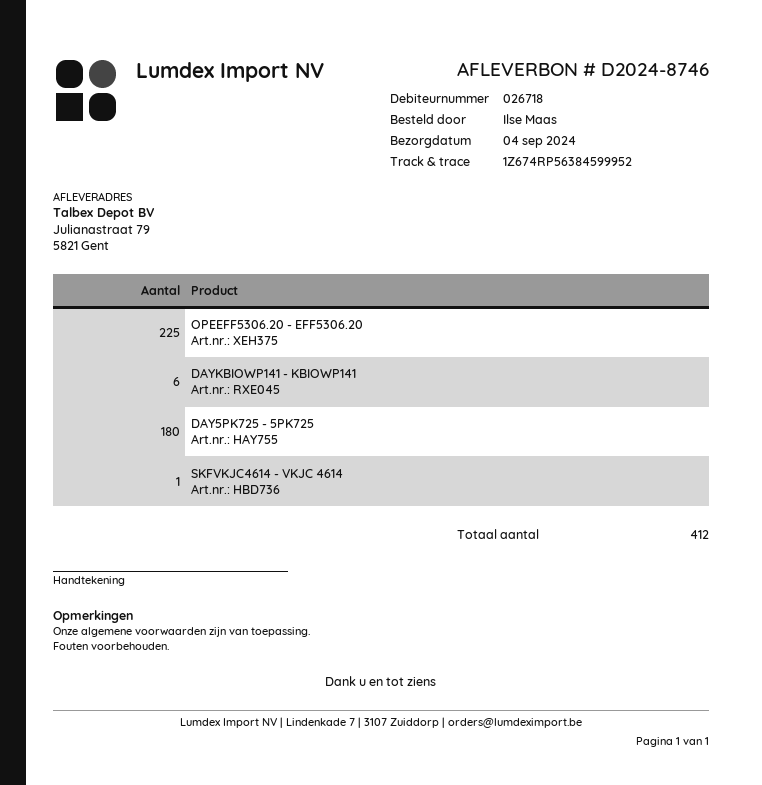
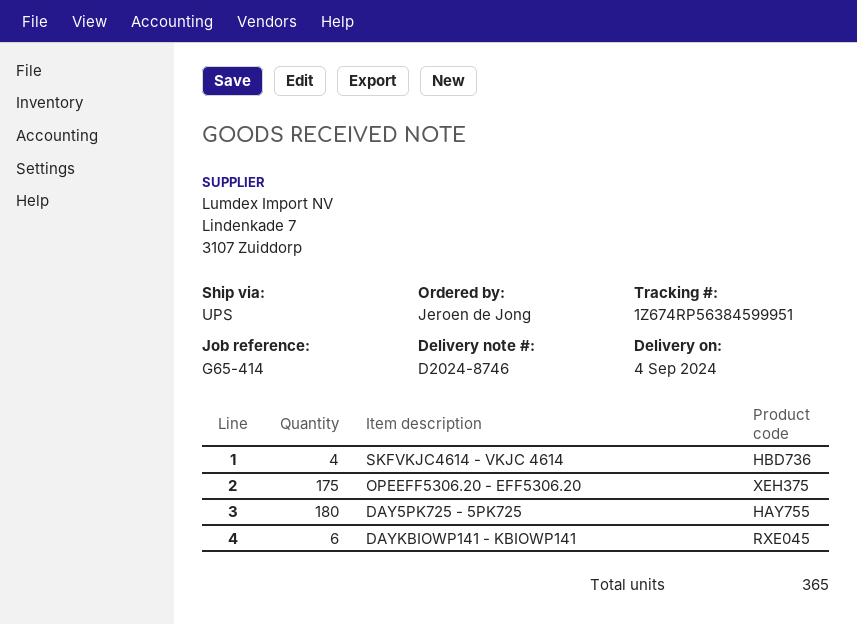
ordered by: Ilse Maas -> Jeroen de Jong
tracking number: 1Z674RP56384599952 -> 1Z674RP56384599951
OPEEFF5306.20 - EFF5306.20: 225 -> 175
SKFVKJC4614 - VKJC 4614: 1 -> 4
total quantity: 412 -> 365

